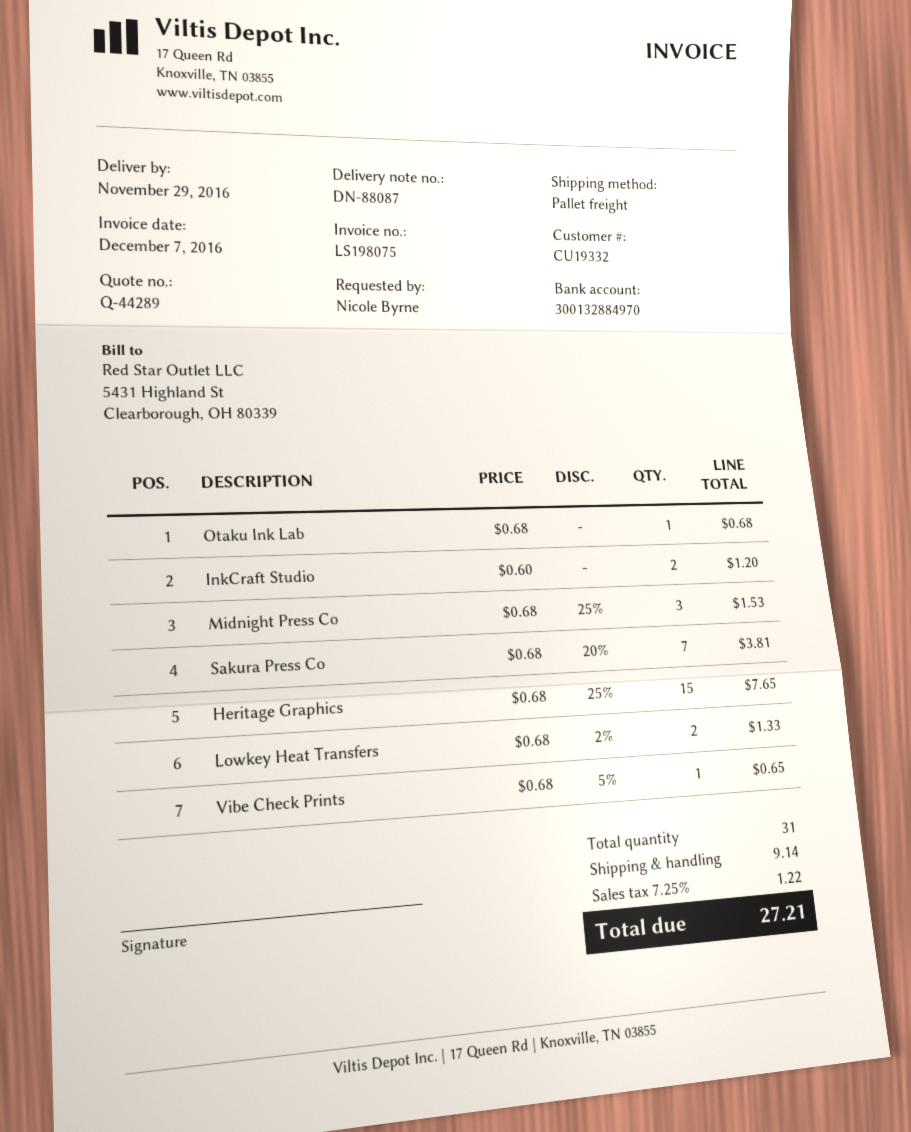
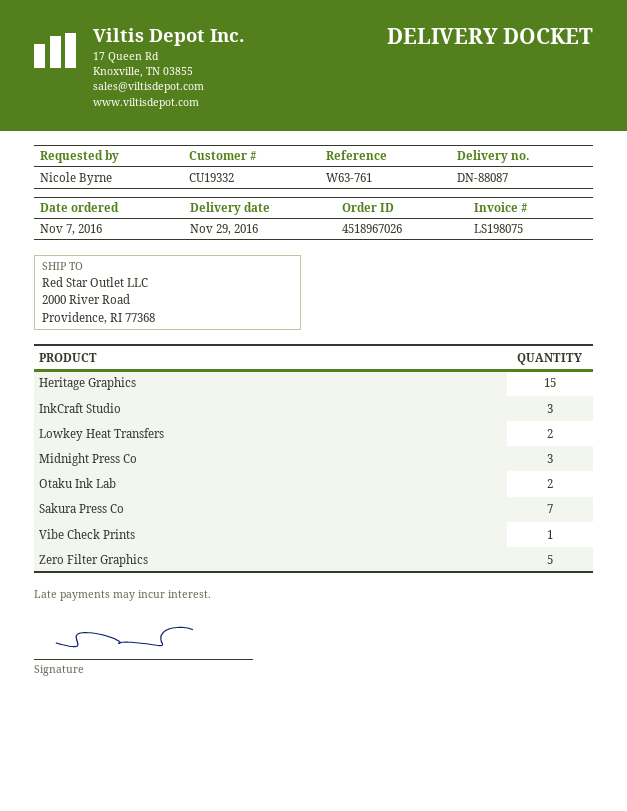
Otaku Ink Lab: 1 -> 2
InkCraft Studio: 2 -> 3
Zero Filter Graphics: none -> 5

